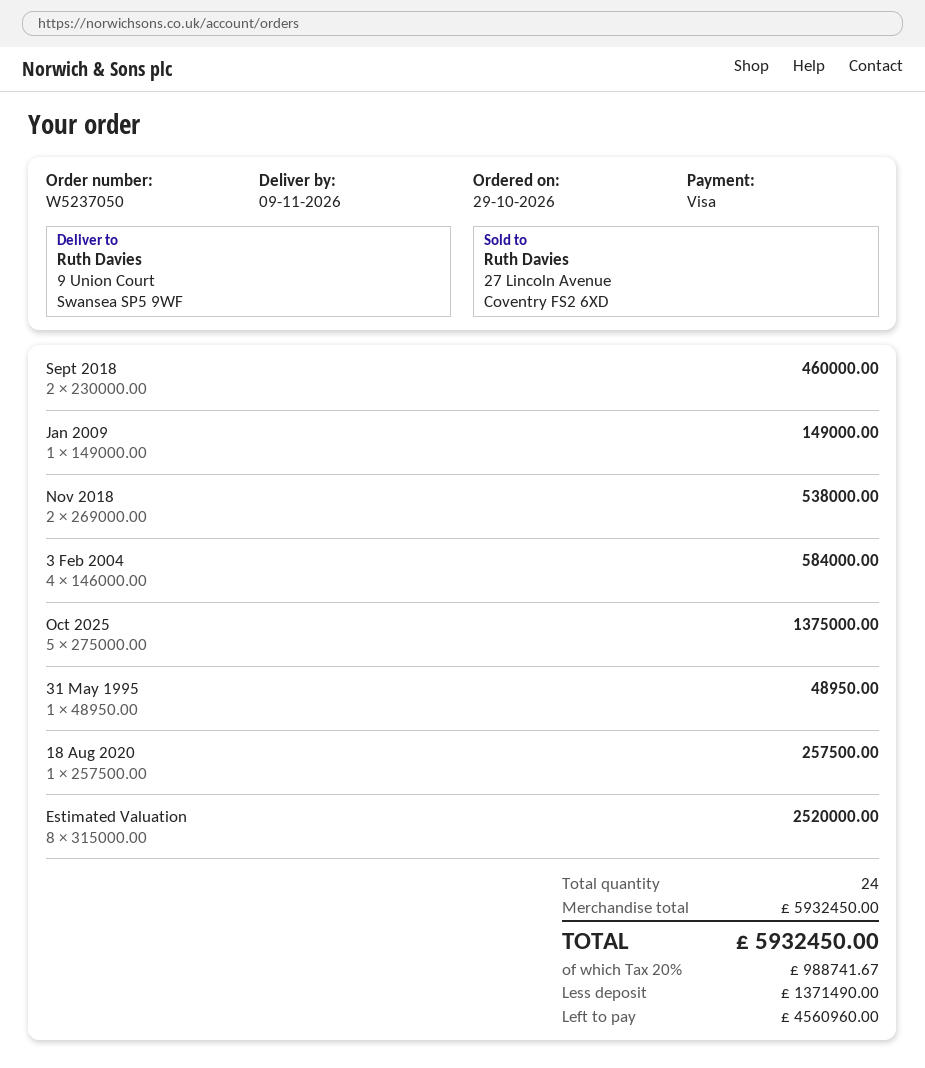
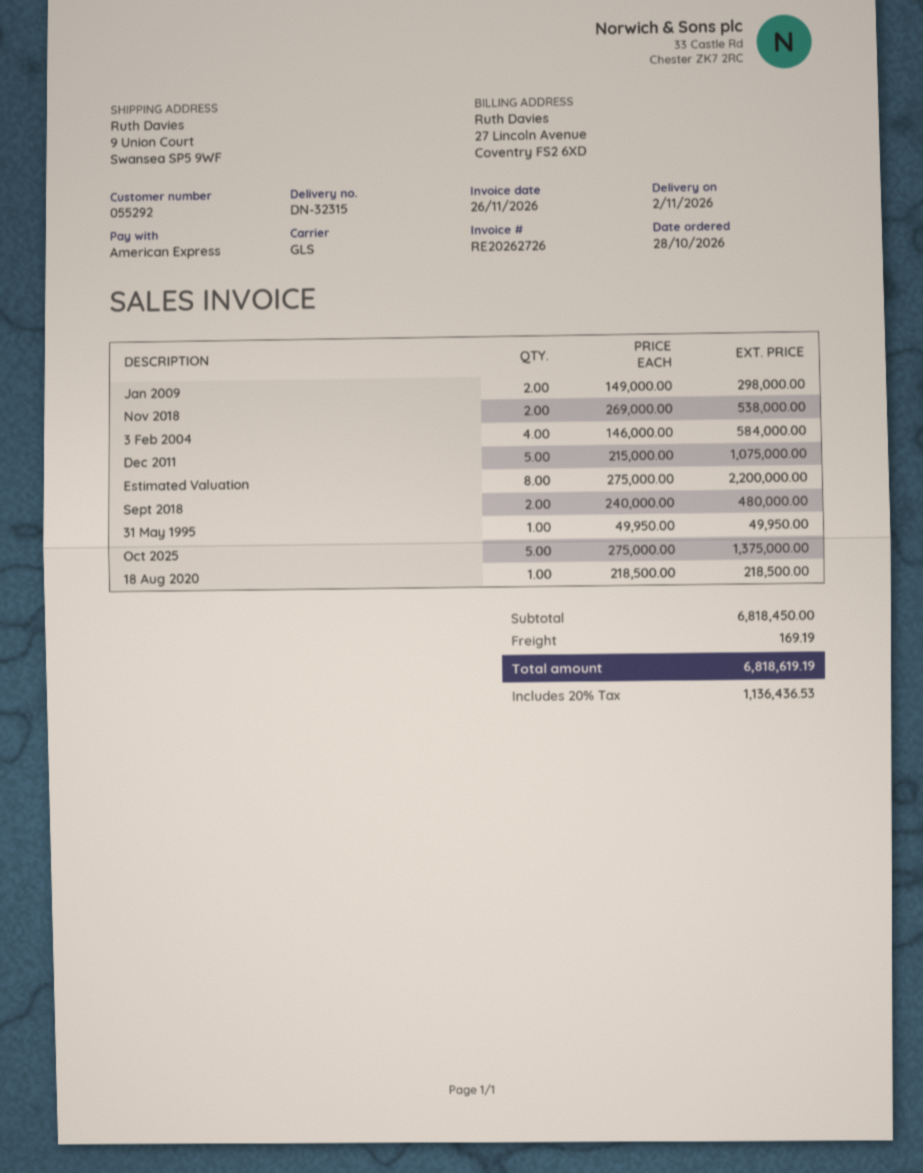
order date: 2026-10-29 -> 2026-10-28
delivery date: 2026-11-09 -> 2026-11-02
payment method: Visa -> American Express
Sept 2018: 2 x 230000.00 = 460000.00 -> 2 x 240000.00 = 480000.00
Jan 2009: 1 x 149000.00 = 149000.00 -> 2 x 149000.00 = 298000.00
31 May 1995: 1 x 48950.00 = 48950.00 -> 1 x 49950.00 = 49950.00
18 Aug 2020: 1 x 257500.00 = 257500.00 -> 1 x 218500.00 = 218500.00
Estimated Valuation: 8 x 315000.00 = 2520000.00 -> 8 x 275000.00 = 2200000.00
Dec 2011: none -> 5 x 215000.00 = 1075000.00
subtotal: 5932450.00 -> 6818450.00
shipping: none -> 169.19
tax: 20% = 988741.67 -> 20% = 1136436.53
total: 5932450.00 -> 6818619.19

